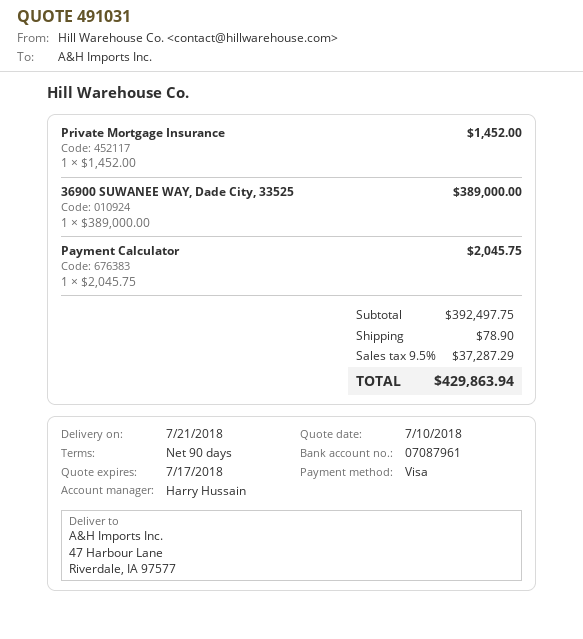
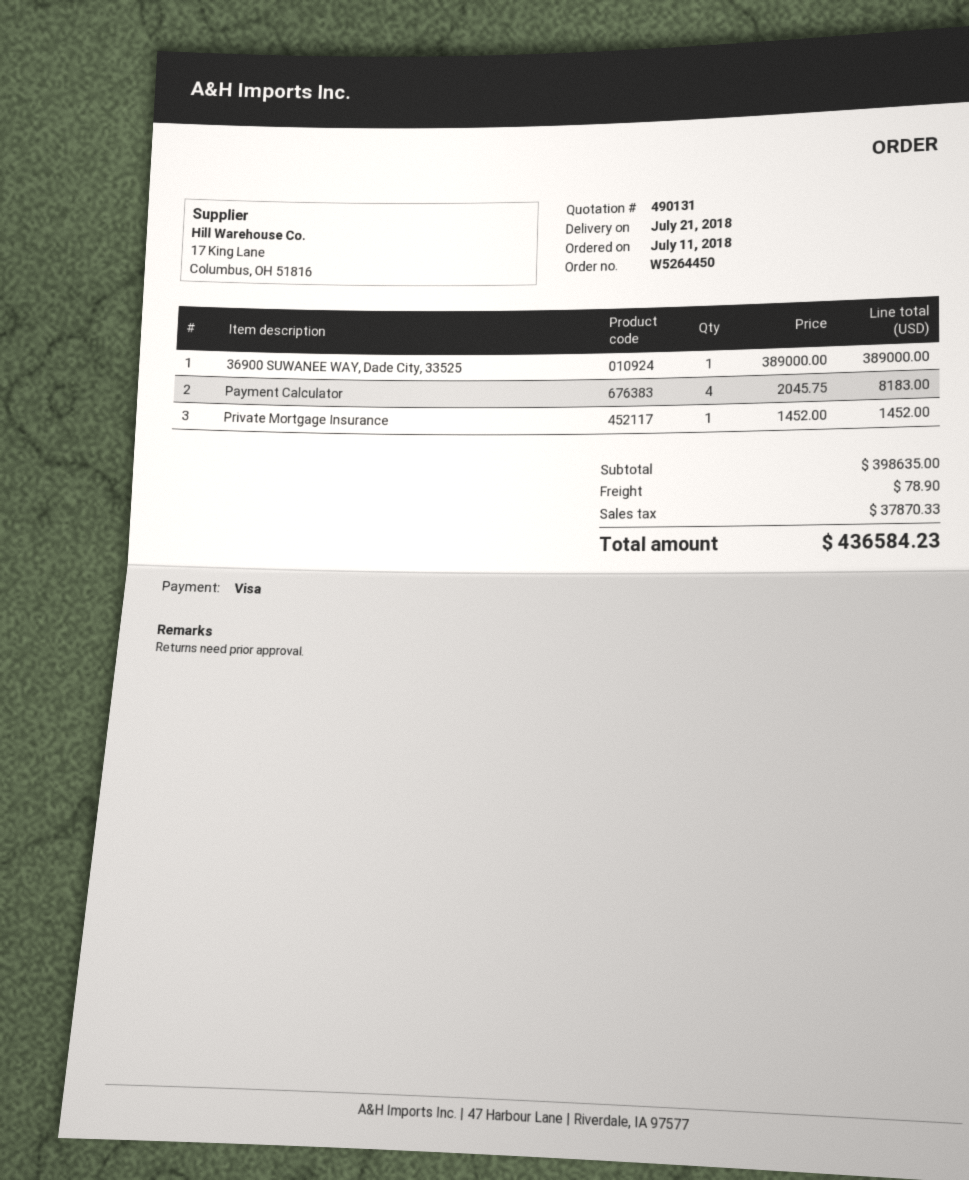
quote number: 491031 -> 490131
Payment Calculator: 1 x 2045.75 = 2045.75 -> 4 x 2045.75 = 8183.00
subtotal: 392497.75 -> 398635.00
tax: 37287.29 -> 37870.33
total: 429863.94 -> 436584.23

